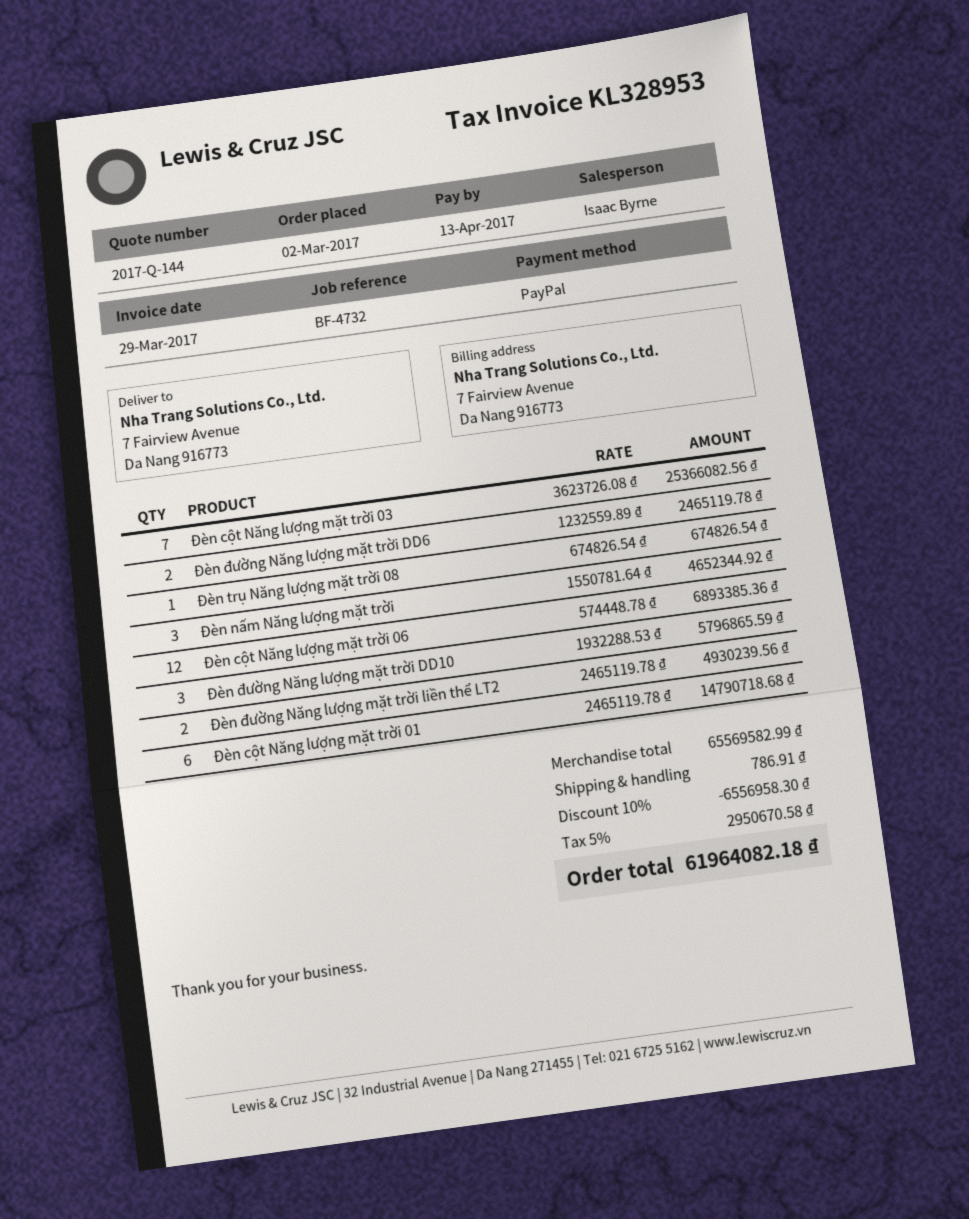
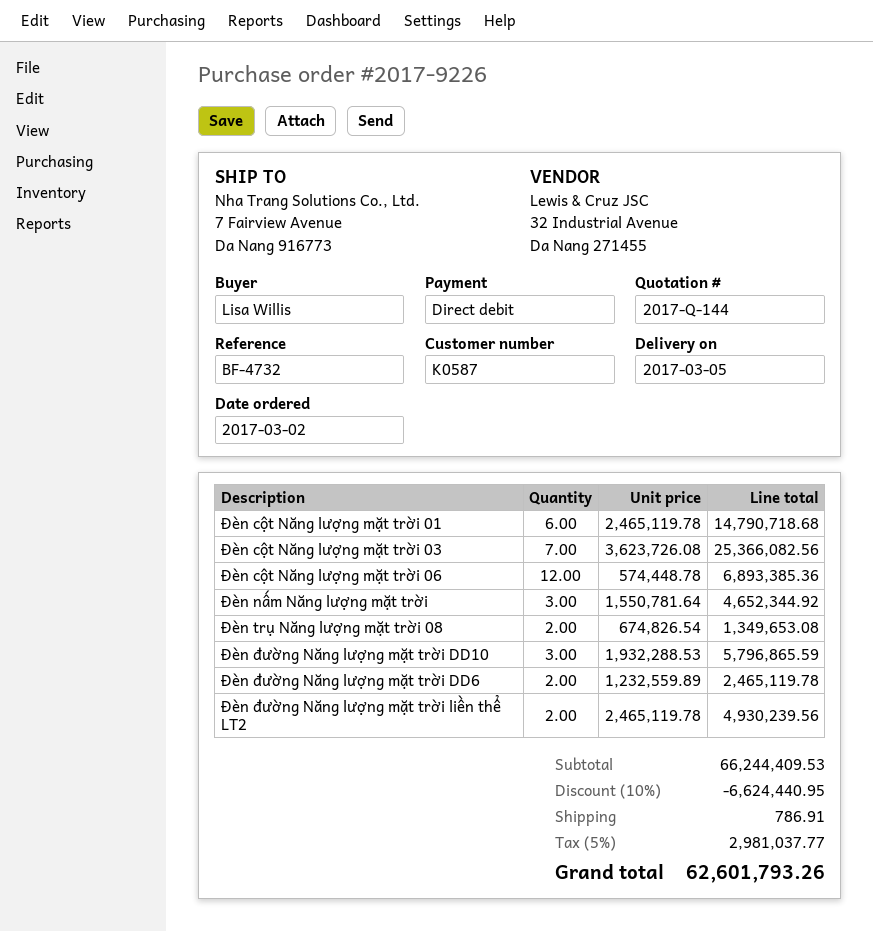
payment method: PayPal -> direct debit
Đèn trụ Năng lượng mặt trời 08: 1 x 674826.54 = 674826.54 -> 2 x 674826.54 = 1349653.08
subtotal: 65569582.99 -> 66244409.53
discount: 10% = 6556958.30 -> 10% = 6624440.95
tax: 5% = 2950670.58 -> 5% = 2981037.77
total: 61964082.18 -> 62601793.26

